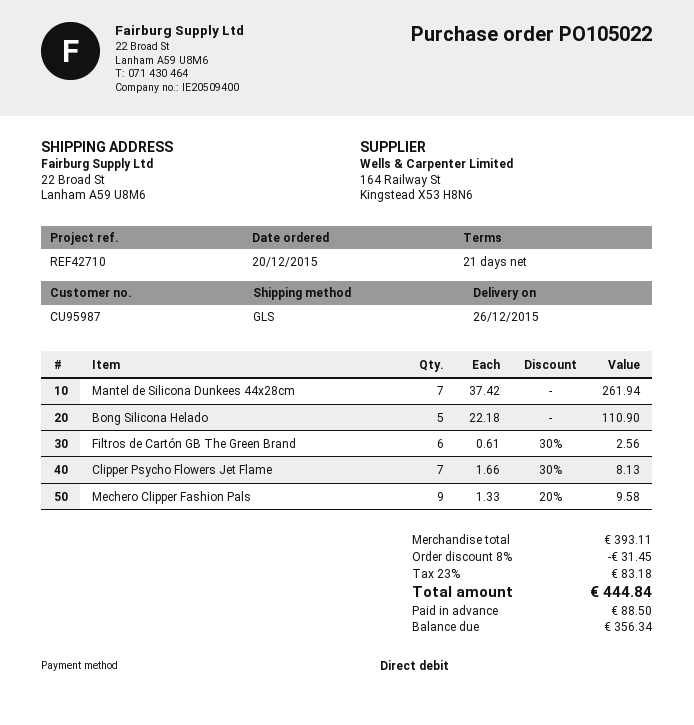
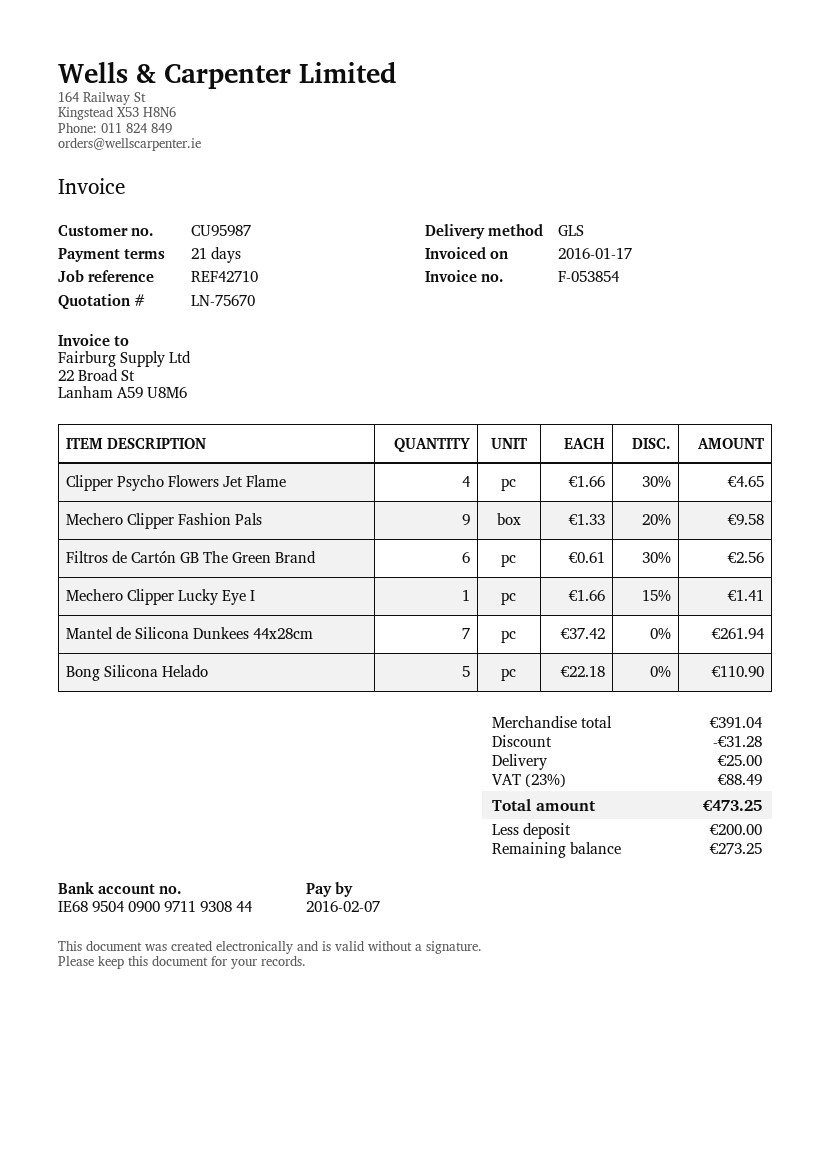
Clipper Psycho Flowers Jet Flame: 7 x 1.66 - 30% = 8.13 -> 4 x 1.66 - 30% = 4.65
Mechero Clipper Lucky Eye I: none -> 1 x 1.66 - 15% = 1.41
subtotal: 393.11 -> 391.04
discount: 31.45 -> 31.28
shipping: none -> 25.00
tax: 23% = 83.18 -> 23% = 88.49
total: 444.84 -> 473.25
deposit: 88.50 -> 200.00
balance: 356.34 -> 273.25

